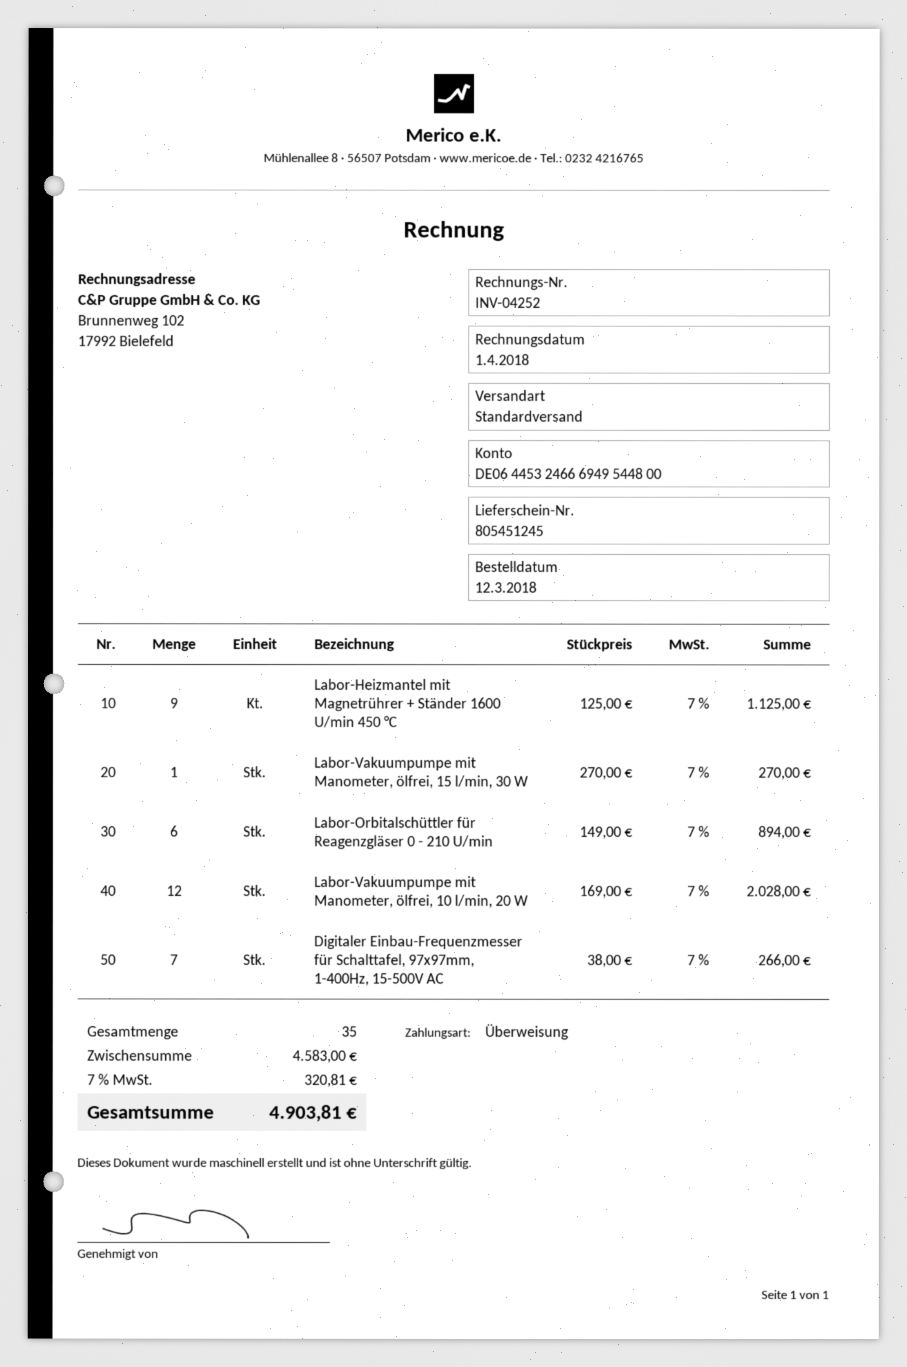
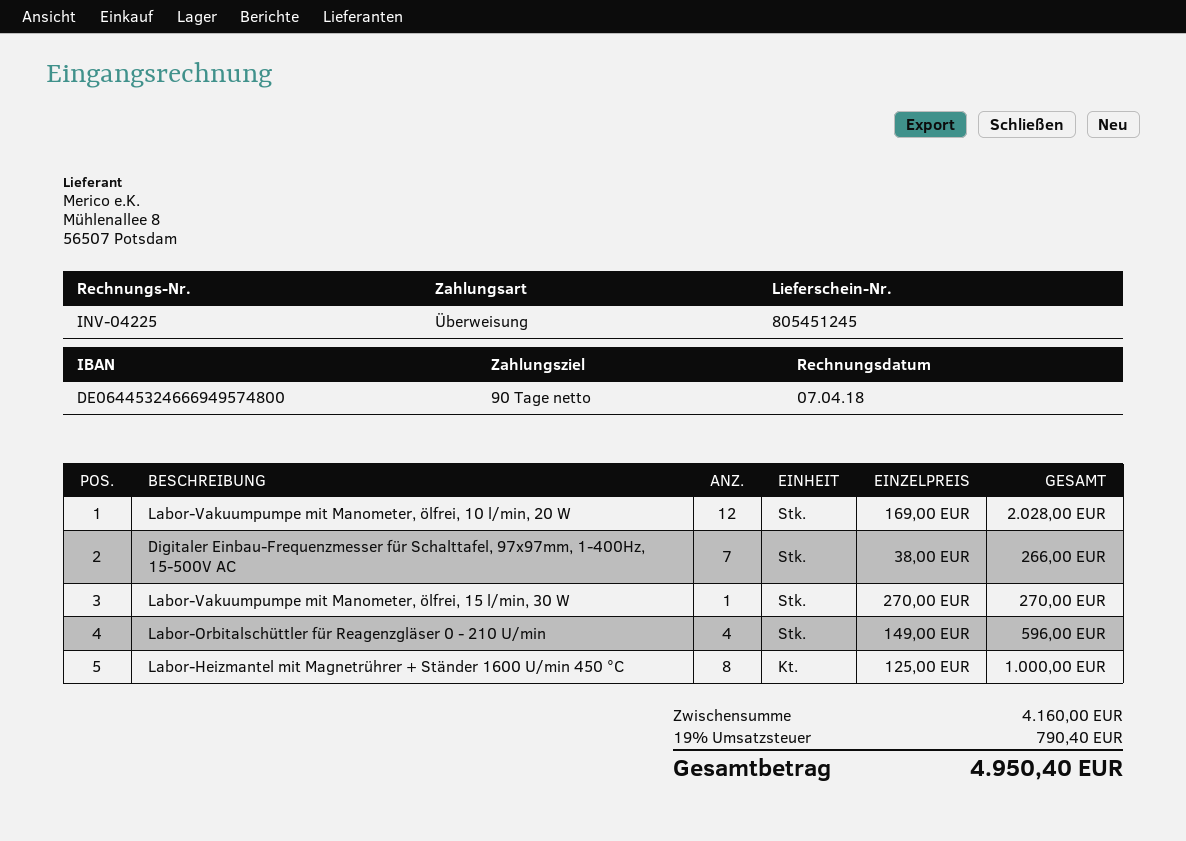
invoice number: INV-04252 -> INV-04225
invoice date: 2018-04-01 -> 2018-04-07
bank account: DE06445324666949544800 -> DE06445324666949574800
Labor-Heizmantel mit Magnetrührer + Ständer 1600 U/min 450 °C: 9 x 125.00 = 1125.00 -> 8 x 125.00 = 1000.00
Labor-Orbitalschüttler für Reagenzgläser 0 - 210 U/min: 6 x 149.00 = 894.00 -> 4 x 149.00 = 596.00
subtotal: 4583.00 -> 4160.00
tax: 7% = 320.81 -> 19% = 790.40
total: 4903.81 -> 4950.40

